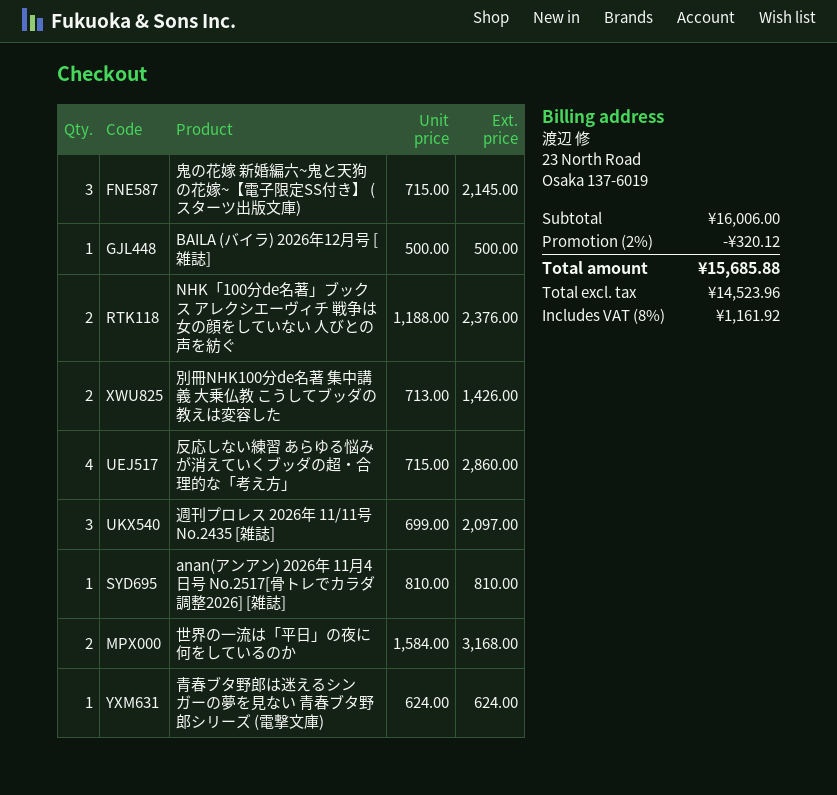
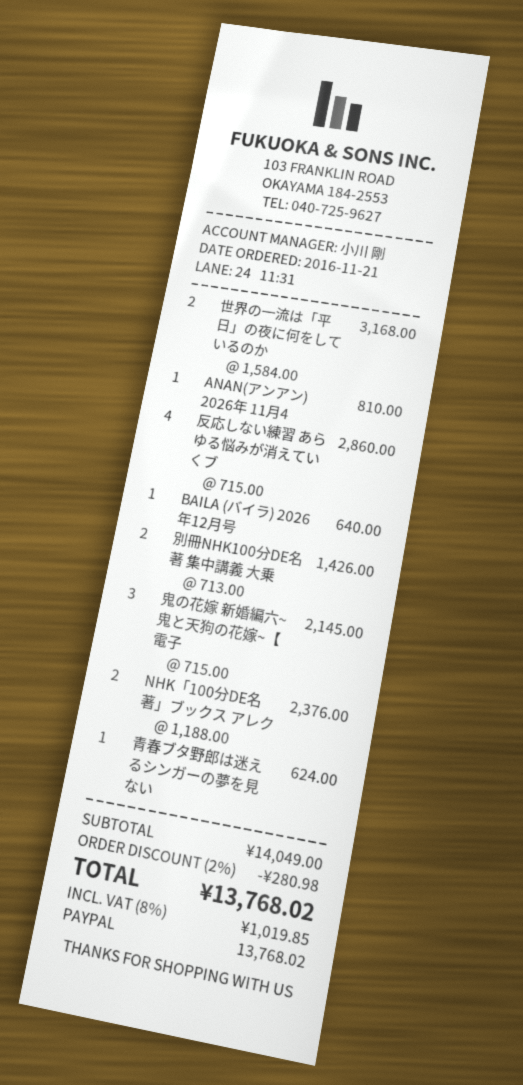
BAILA (バイラ) 2026年12月号 [雑誌]: 1 x 500.00 = 500.00 -> 1 x 640.00 = 640.00
週刊プロレス 2026年 11/11号 No.2435 [雑誌]: 3 x 699.00 = 2097.00 -> none
subtotal: 16006.00 -> 14049.00
discount: 2% = 320.12 -> 2% = 280.98
tax: 8% = 1161.92 -> 8% = 1019.85
total: 15685.88 -> 13768.02

